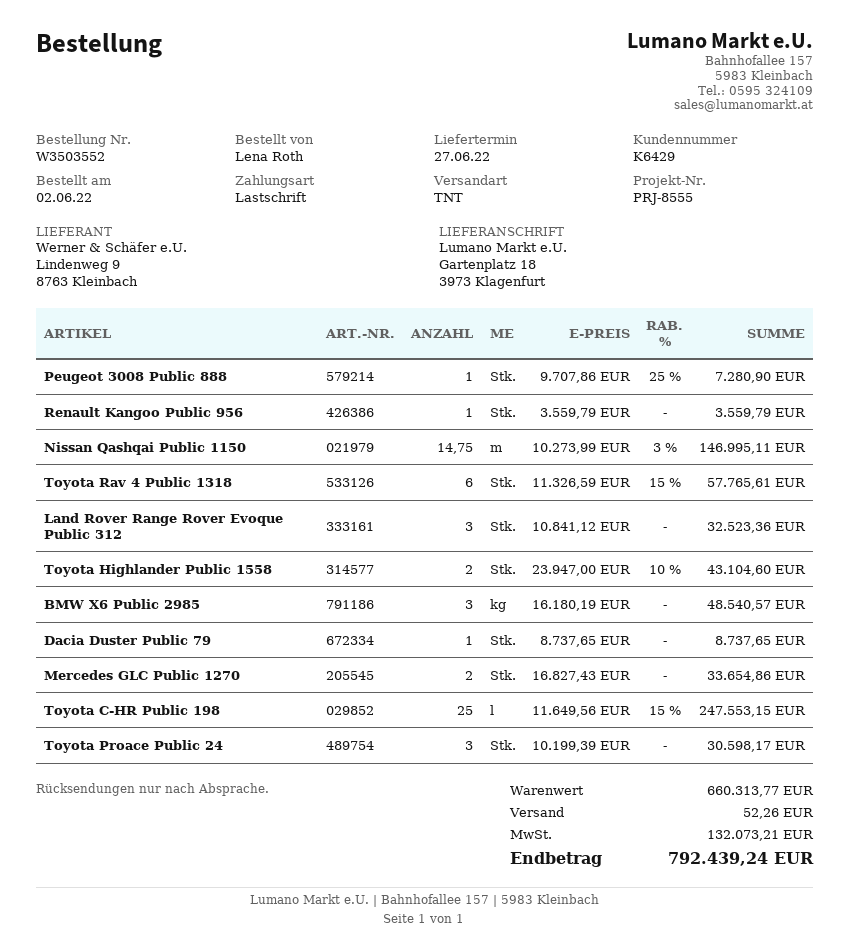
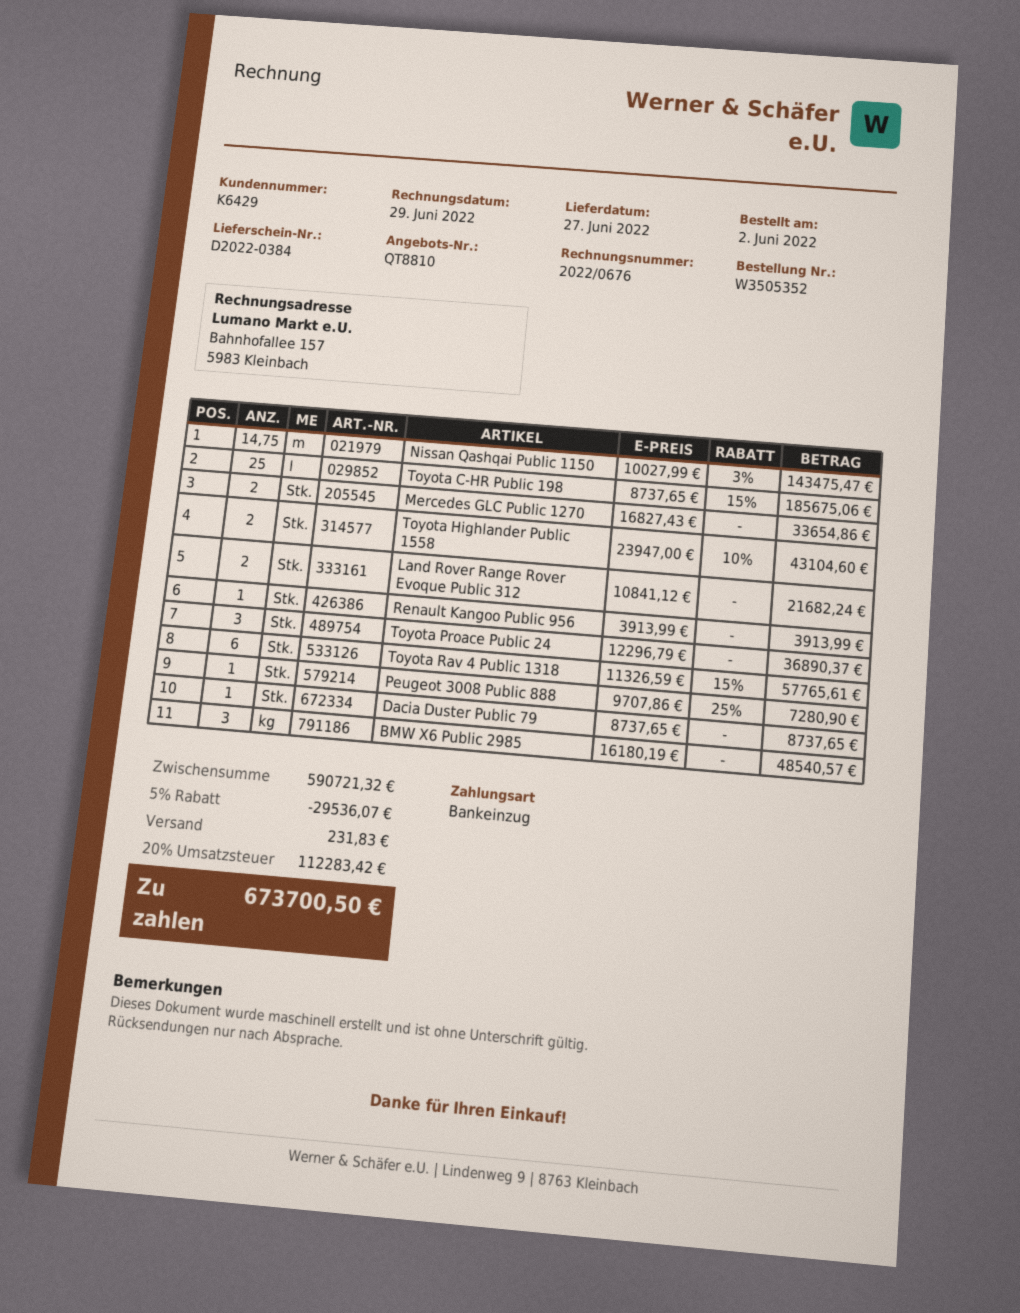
order number: W3503552 -> W3505352
Renault Kangoo Public 956: 1 x 3559.79 = 3559.79 -> 1 x 3913.99 = 3913.99
Nissan Qashqai Public 1150: 14.75 x 10273.99 - 3% = 146995.11 -> 14.75 x 10027.99 - 3% = 143475.47
Land Rover Range Rover Evoque Public 312: 3 x 10841.12 = 32523.36 -> 2 x 10841.12 = 21682.24
Toyota C-HR Public 198: 25 x 11649.56 - 15% = 247553.15 -> 25 x 8737.65 - 15% = 185675.06
Toyota Proace Public 24: 3 x 10199.39 = 30598.17 -> 3 x 12296.79 = 36890.37
subtotal: 660313.77 -> 590721.32
discount: none -> 5% = 29536.07
shipping: 52.26 -> 231.83
tax: 132073.21 -> 112283.42
total: 792439.24 -> 673700.50

